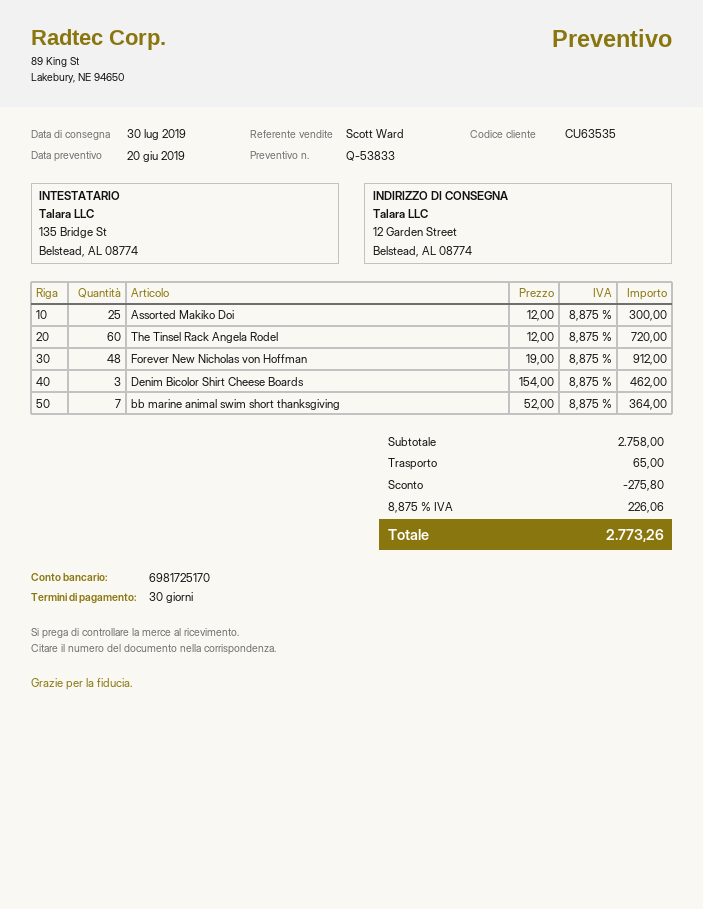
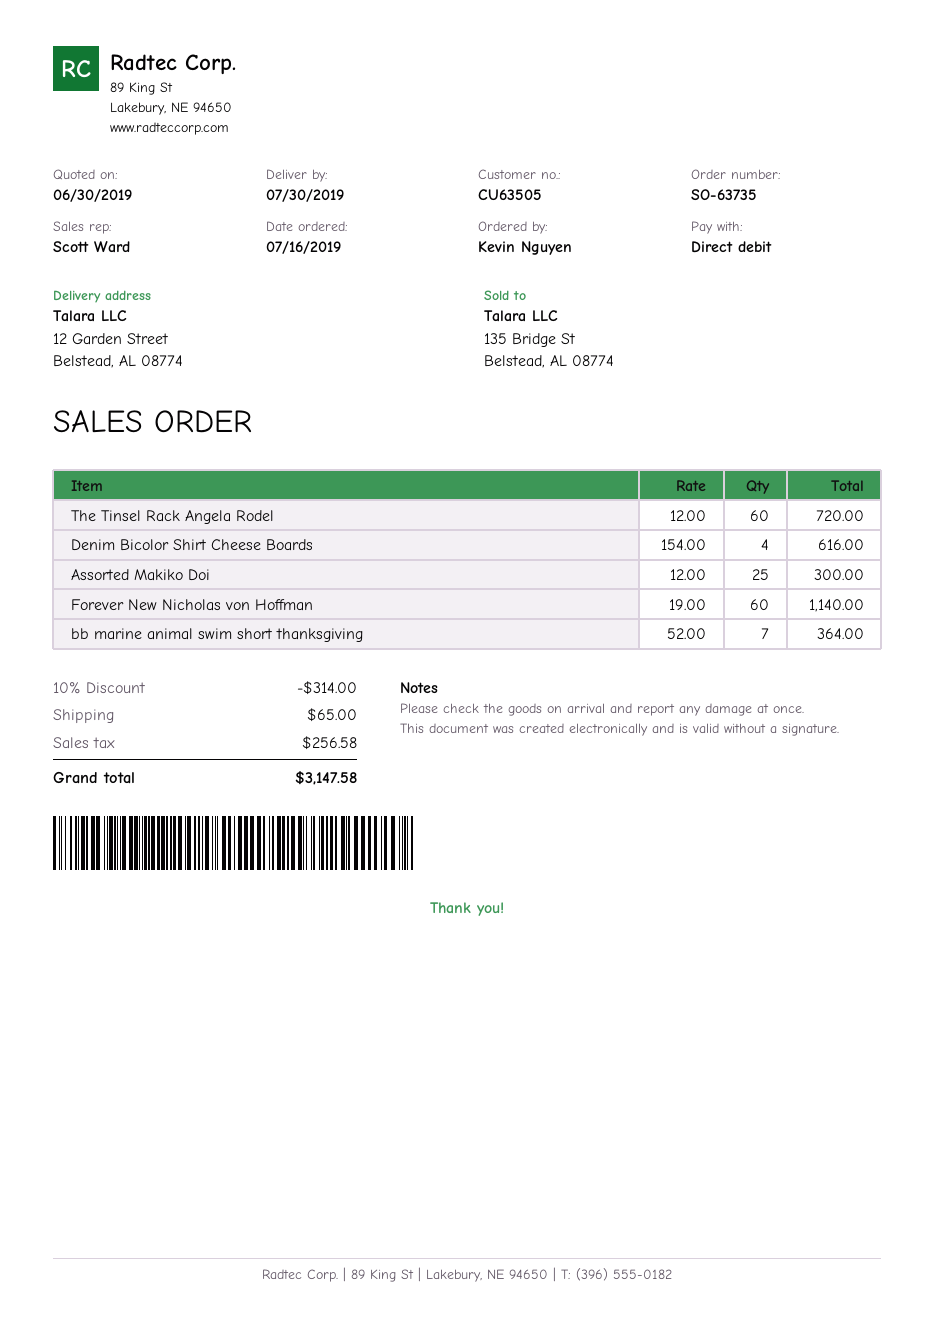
quote date: 2019-06-20 -> 2019-06-30
customer number: CU63535 -> CU63505
Forever New Nicholas von Hoffman: 48 x 19.00 = 912.00 -> 60 x 19.00 = 1140.00
Denim Bicolor Shirt Cheese Boards: 3 x 154.00 = 462.00 -> 4 x 154.00 = 616.00
discount: 275.80 -> 314.00
tax: 226.06 -> 256.58
total: 2773.26 -> 3147.58

